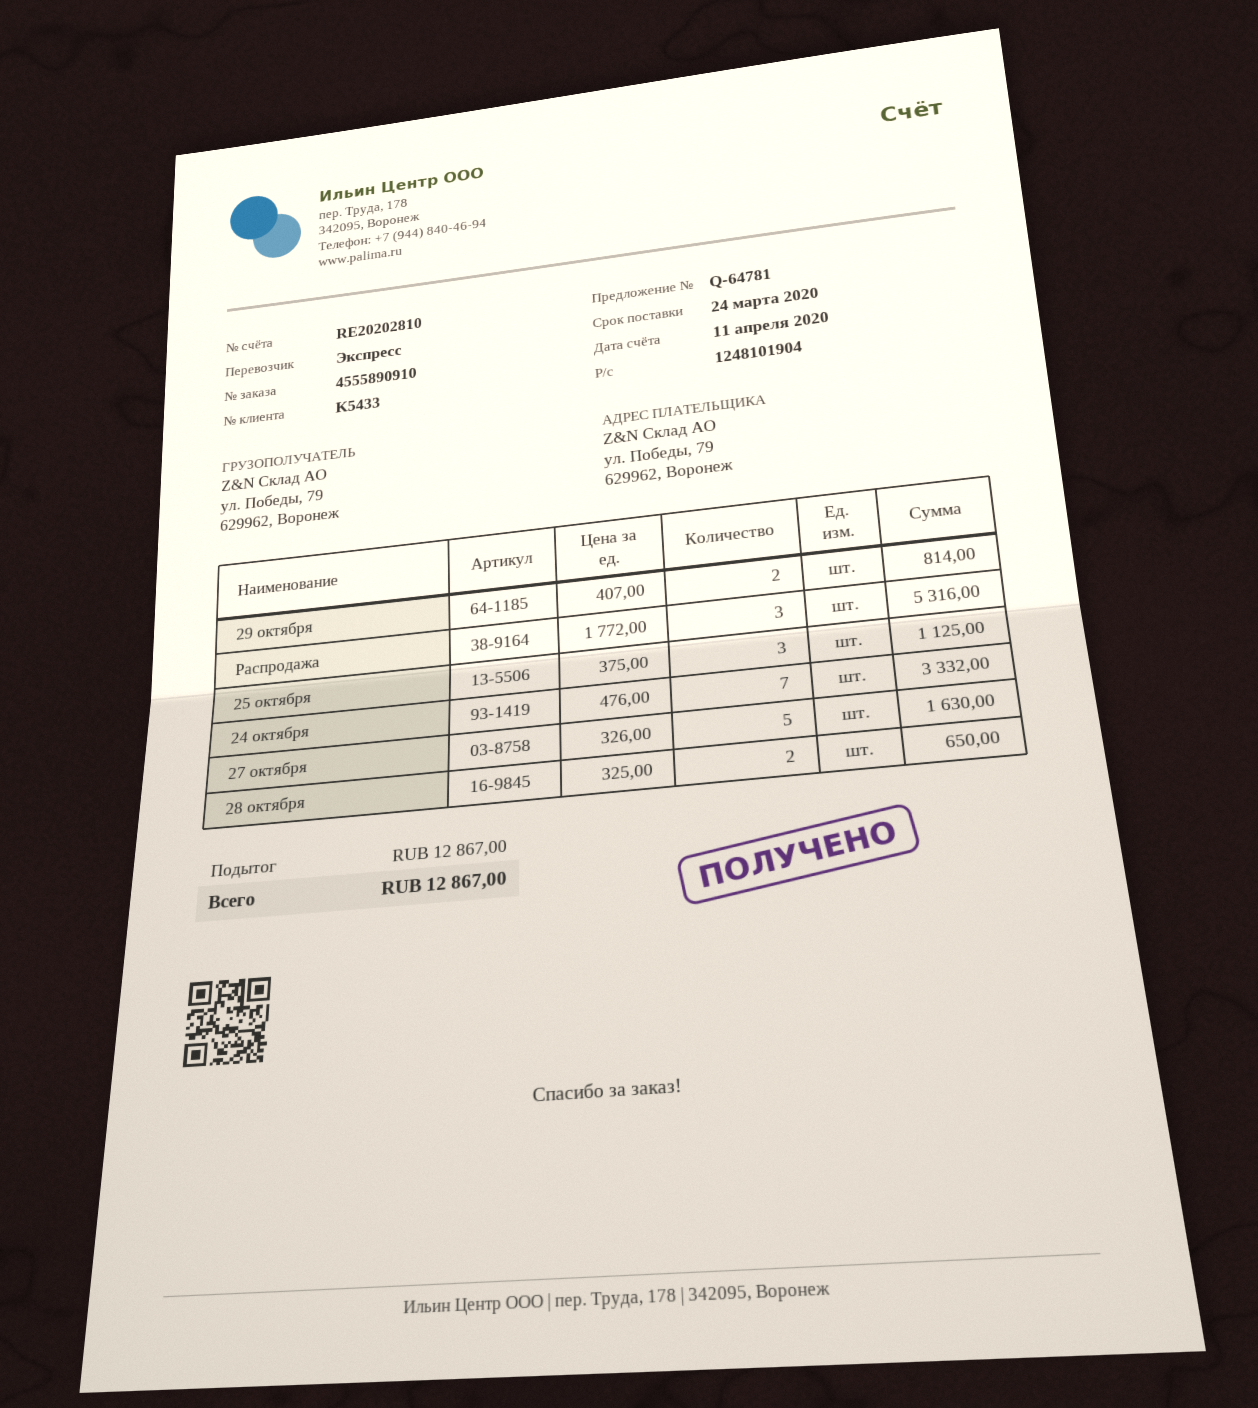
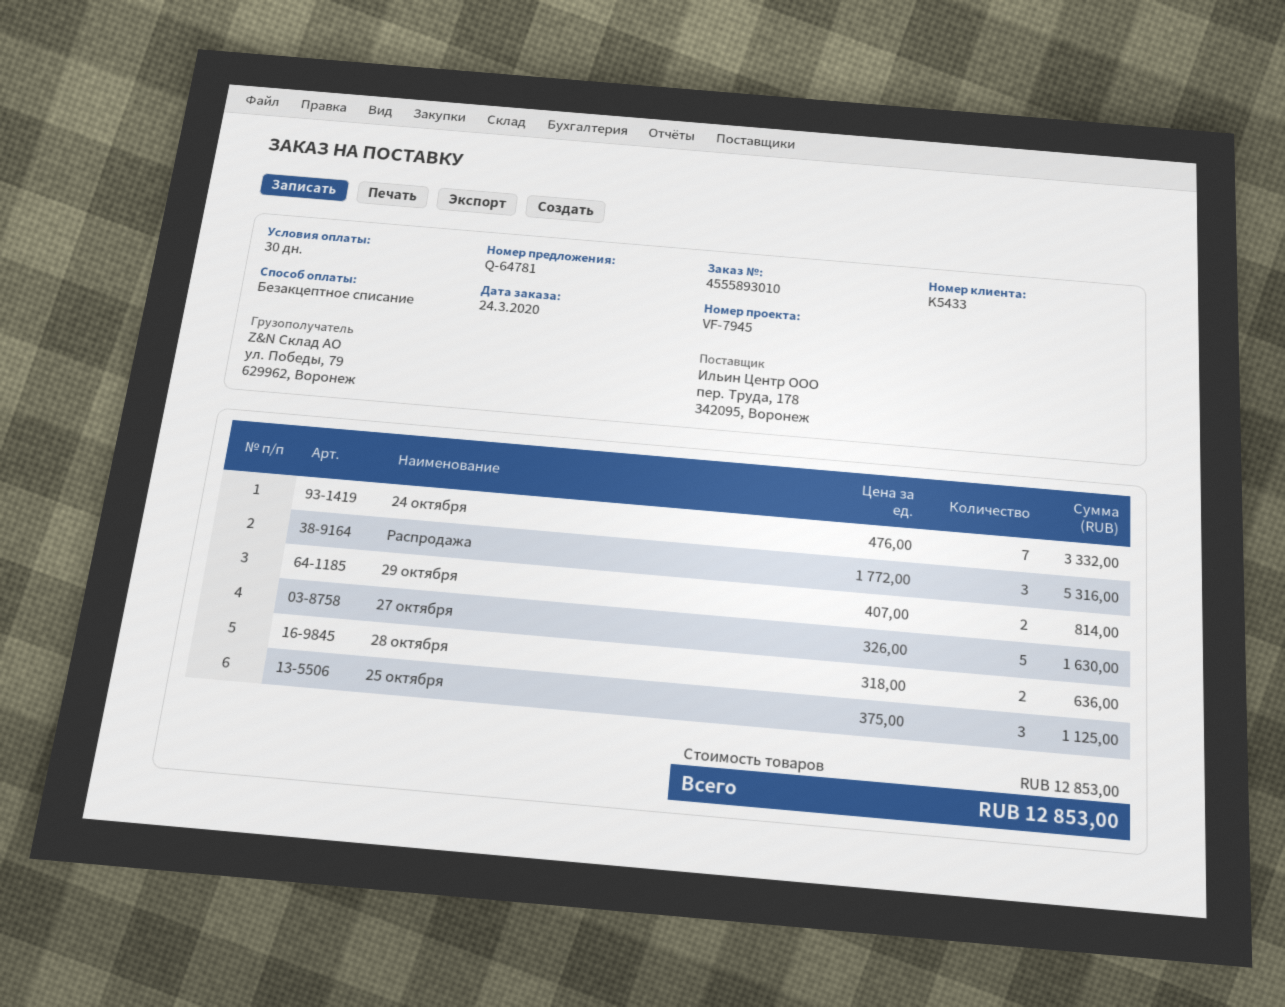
order number: 4555890910 -> 4555893010
28 октября: 2 x 325.00 = 650.00 -> 2 x 318.00 = 636.00
subtotal: 12867.00 -> 12853.00
total: 12867.00 -> 12853.00

